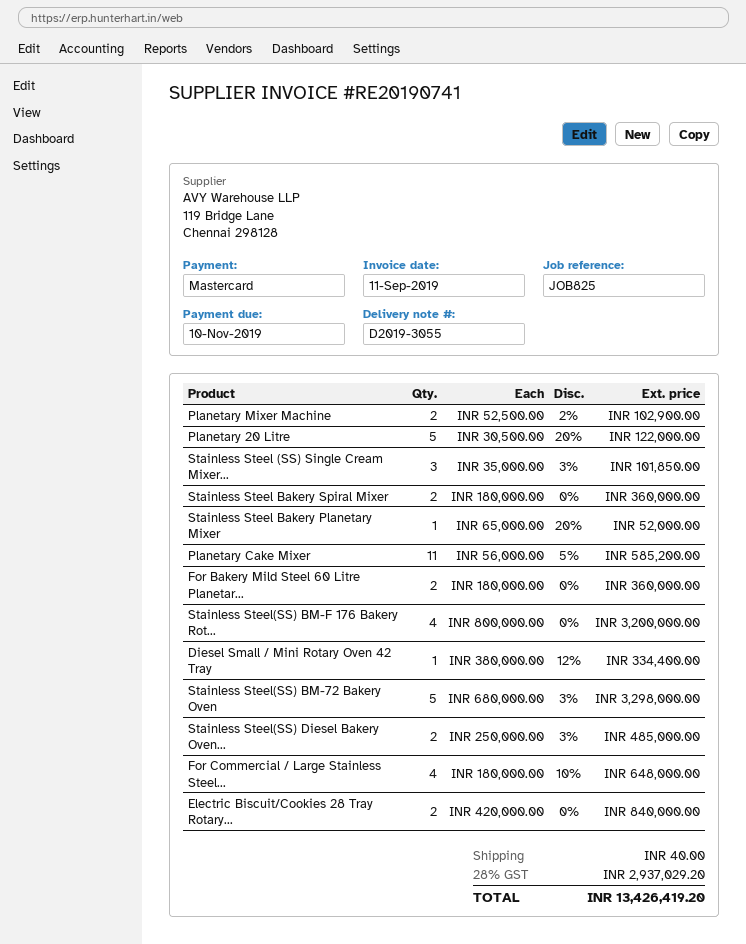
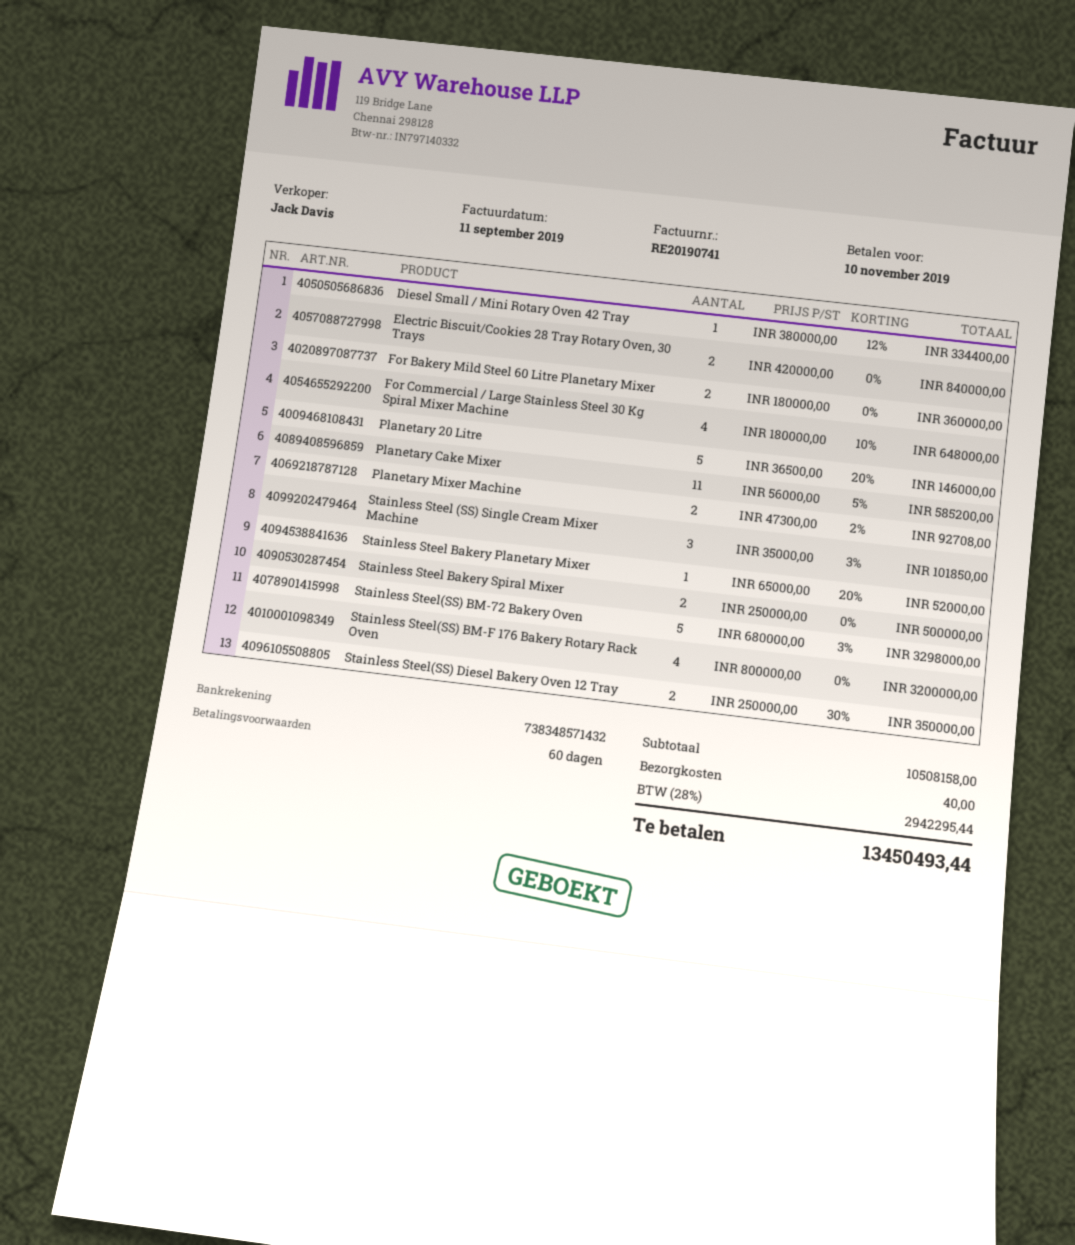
Planetary Mixer Machine: 2 x 52500.00 - 2% = 102900.00 -> 2 x 47300.00 - 2% = 92708.00
Planetary 20 Litre: 5 x 30500.00 - 20% = 122000.00 -> 5 x 36500.00 - 20% = 146000.00
Stainless Steel Bakery Spiral Mixer: 2 x 180000.00 = 360000.00 -> 2 x 250000.00 = 500000.00
Stainless Steel(SS) Diesel Bakery Oven...: 2 x 250000.00 - 3% = 485000.00 -> 2 x 250000.00 - 30% = 350000.00
tax: 28% = 2937029.20 -> 28% = 2942295.44
total: 13426419.20 -> 13450493.44

